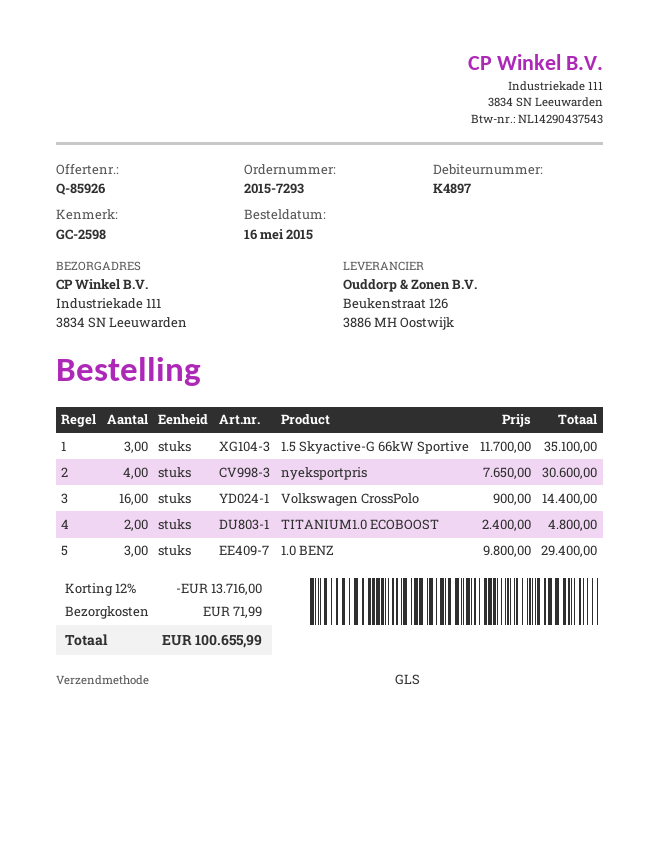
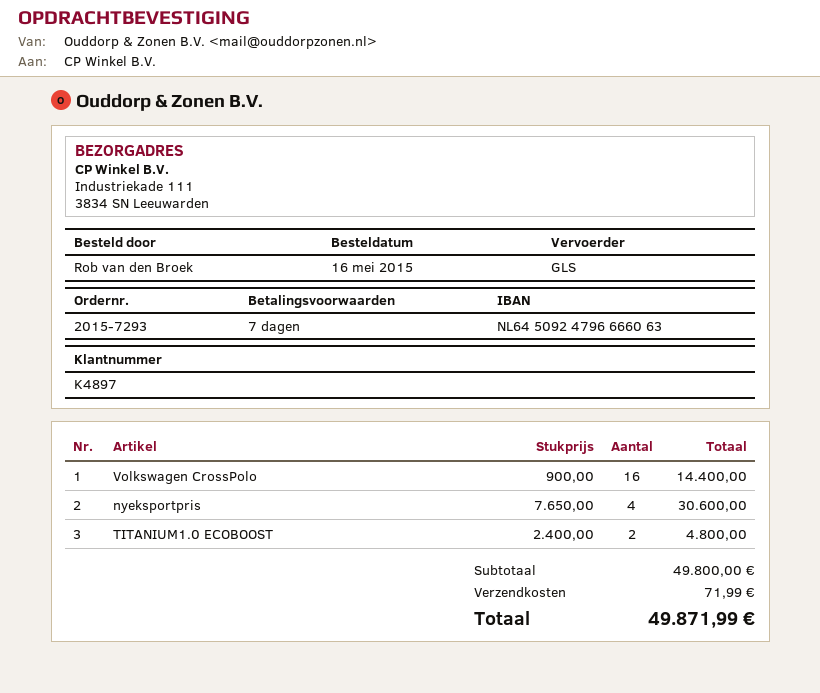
1.5 Skyactive-G 66kW Sportive: 3 x 11700.00 = 35100.00 -> none
1.0 BENZ: 3 x 9800.00 = 29400.00 -> none
discount: 12% = 13716.00 -> none
total: 100655.99 -> 49871.99

